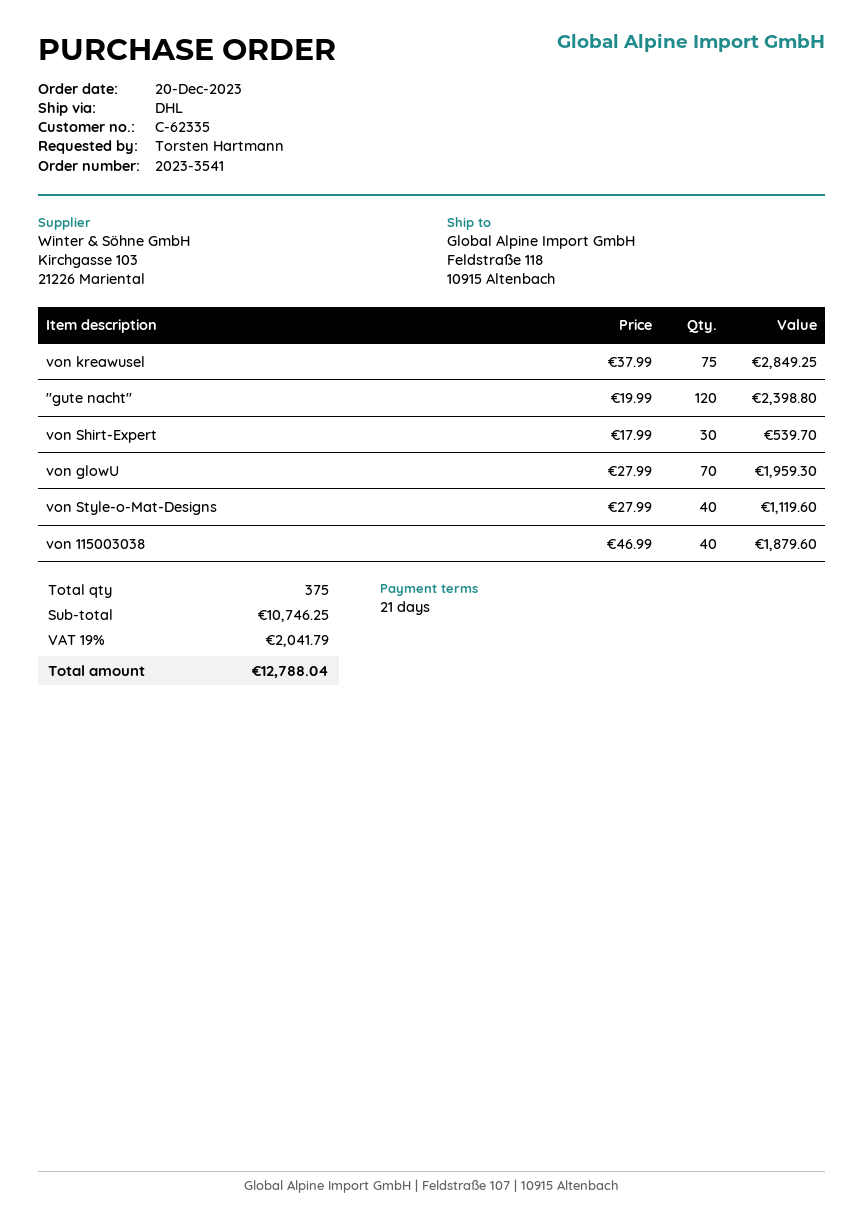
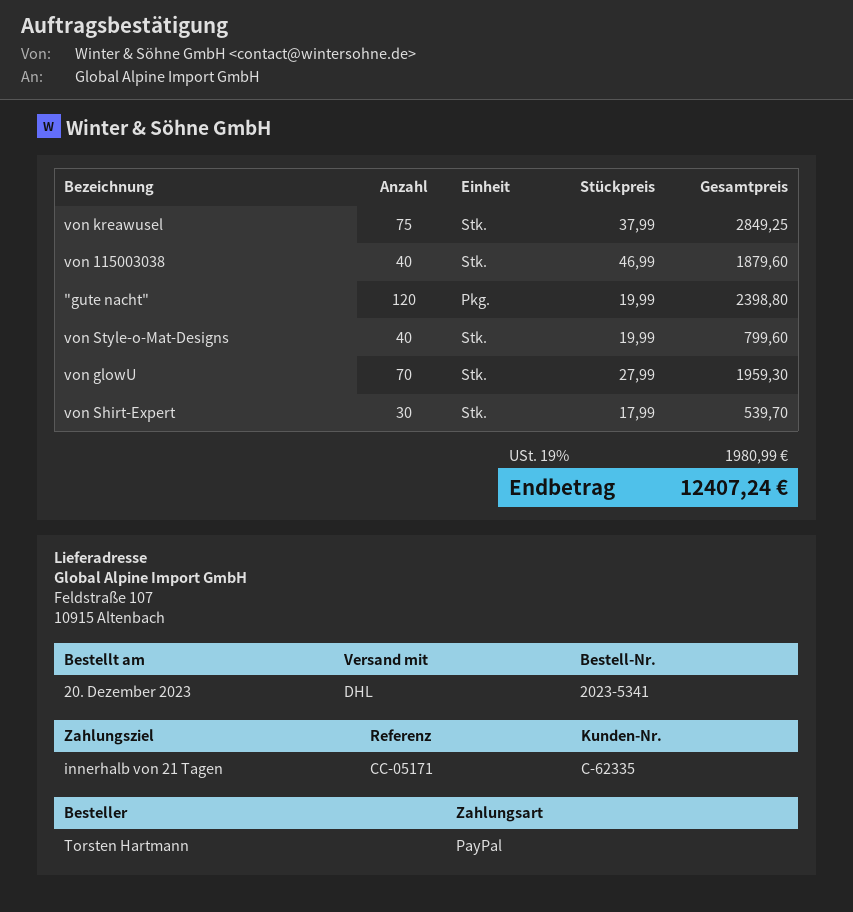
order number: 2023-3541 -> 2023-5341
ship to: Feldstraße 118, 10915 Altenbach -> Feldstraße 107, 10915 Altenbach
von Style-o-Mat-Designs: 40 x 27.99 = 1119.60 -> 40 x 19.99 = 799.60
tax: 19% = 2041.79 -> 19% = 1980.99
total: 12788.04 -> 12407.24

